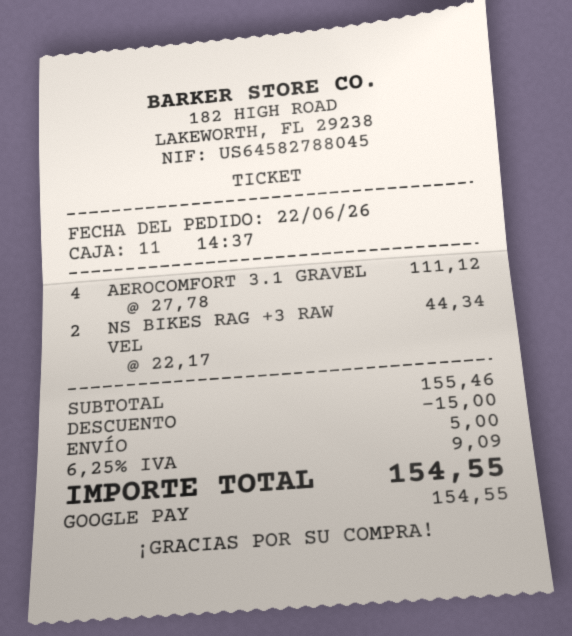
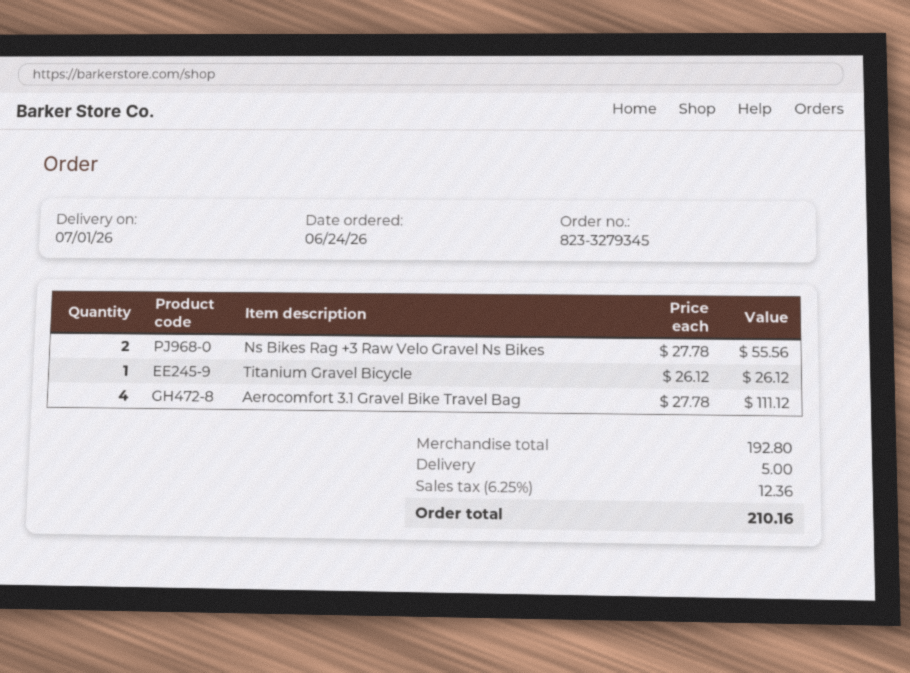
order date: 2026-06-22 -> 2026-06-24
NS BIKES RAG +3 RAW VEL: 2 x 22.17 = 44.34 -> 2 x 27.78 = 55.56
Titanium Gravel Bicycle: none -> 1 x 26.12 = 26.12
subtotal: 155.46 -> 192.80
discount: 15.00 -> none
tax: 6.25% = 9.09 -> 6.25% = 12.36
total: 154.55 -> 210.16

